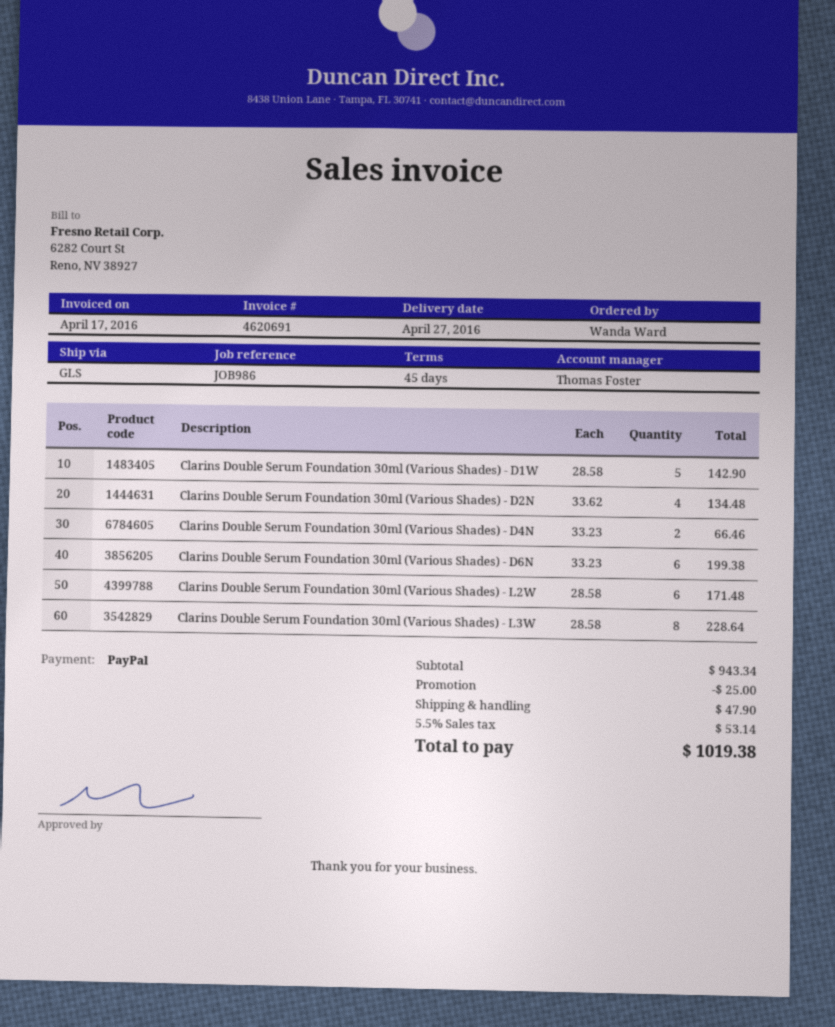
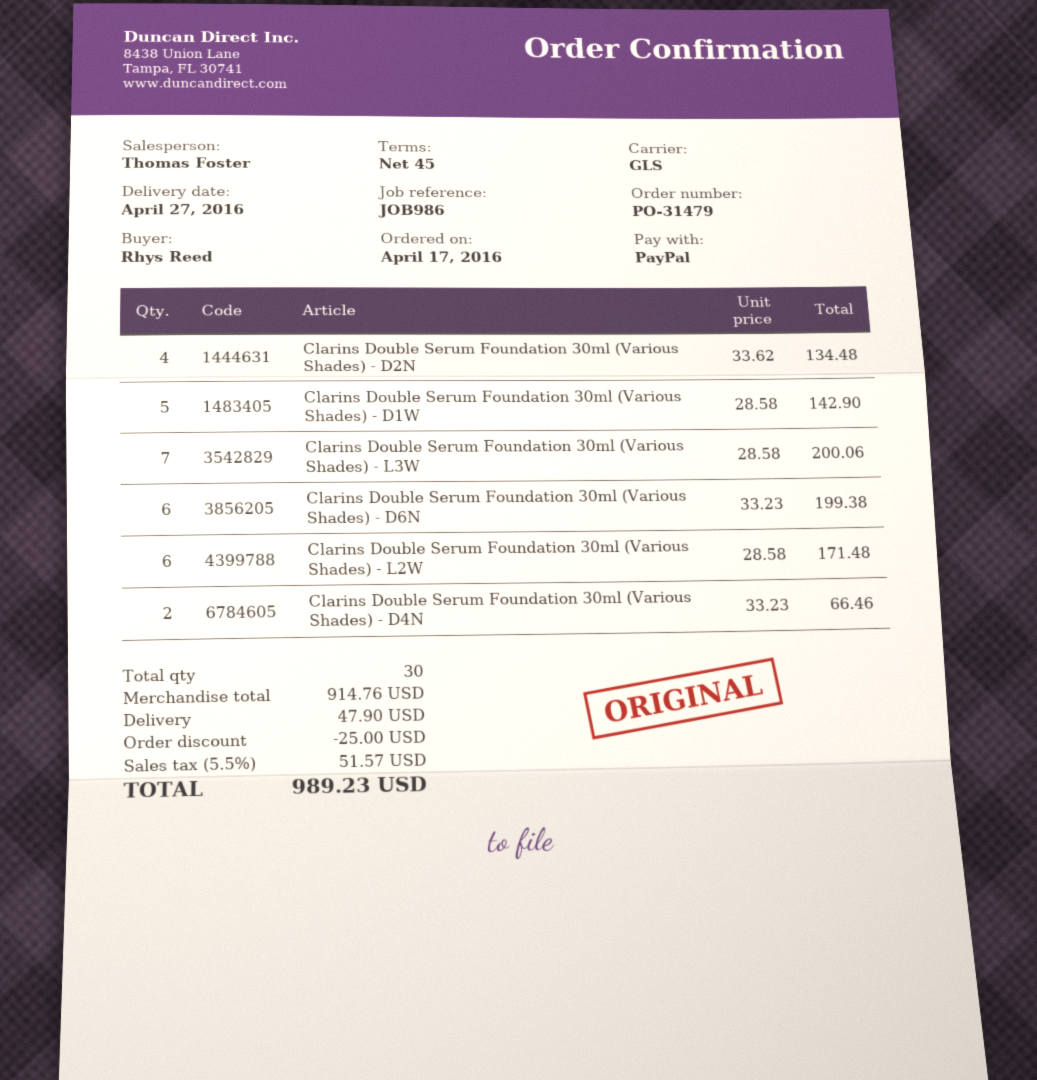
ordered by: Wanda Ward -> Rhys Reed
Clarins Double Serum Foundation 30ml (Various Shades) - L3W: 8 x 28.58 = 228.64 -> 7 x 28.58 = 200.06
subtotal: 943.34 -> 914.76
tax: 5.5% = 53.14 -> 5.5% = 51.57
total: 1019.38 -> 989.23

